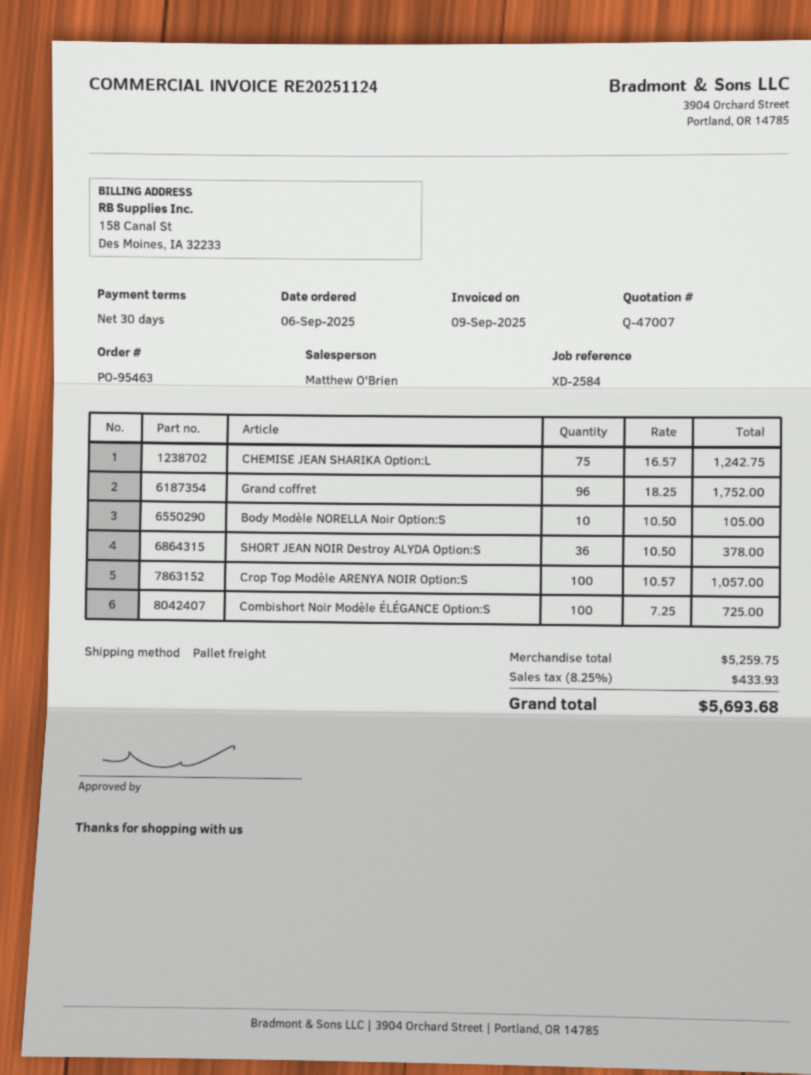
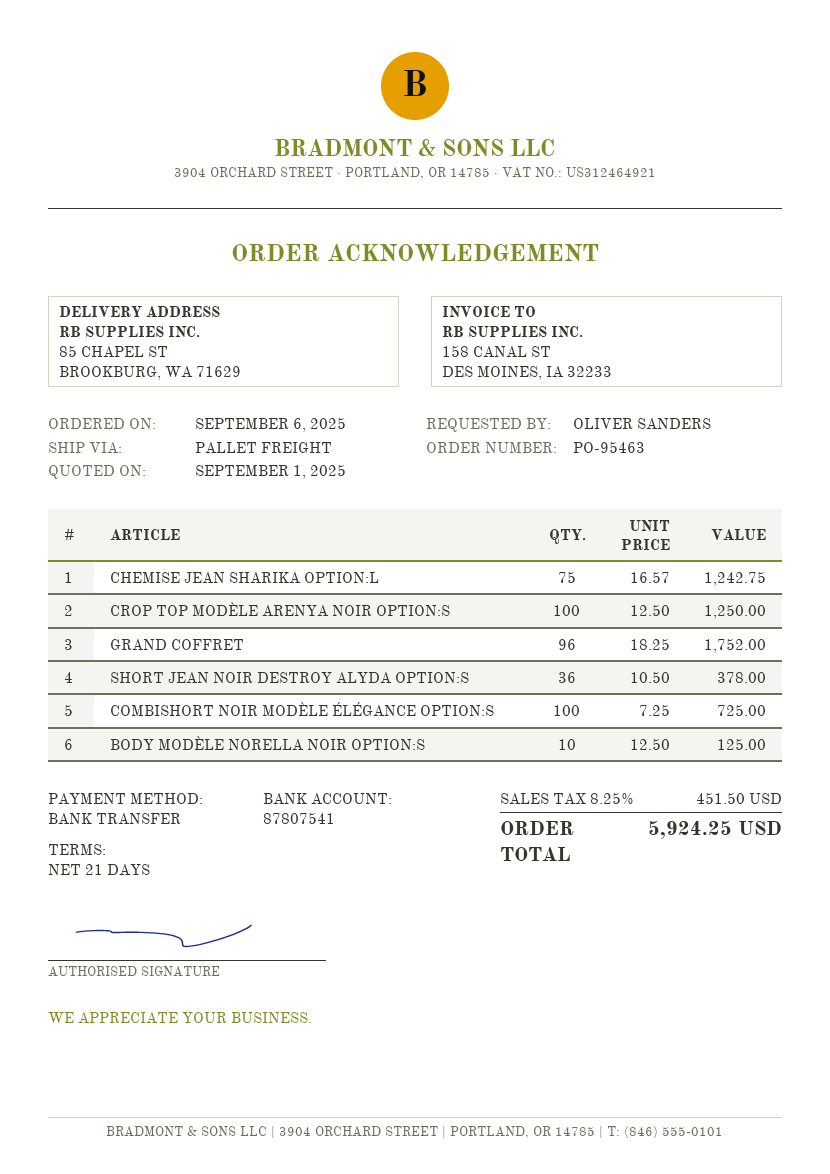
payment terms: 30 days -> 21 days
Body Modèle NORELLA Noir Option:S: 10 x 10.50 = 105.00 -> 10 x 12.50 = 125.00
Crop Top Modèle ARENYA NOIR Option:S: 100 x 10.57 = 1057.00 -> 100 x 12.50 = 1250.00
tax: 8.25% = 433.93 -> 8.25% = 451.50
total: 5693.68 -> 5924.25

